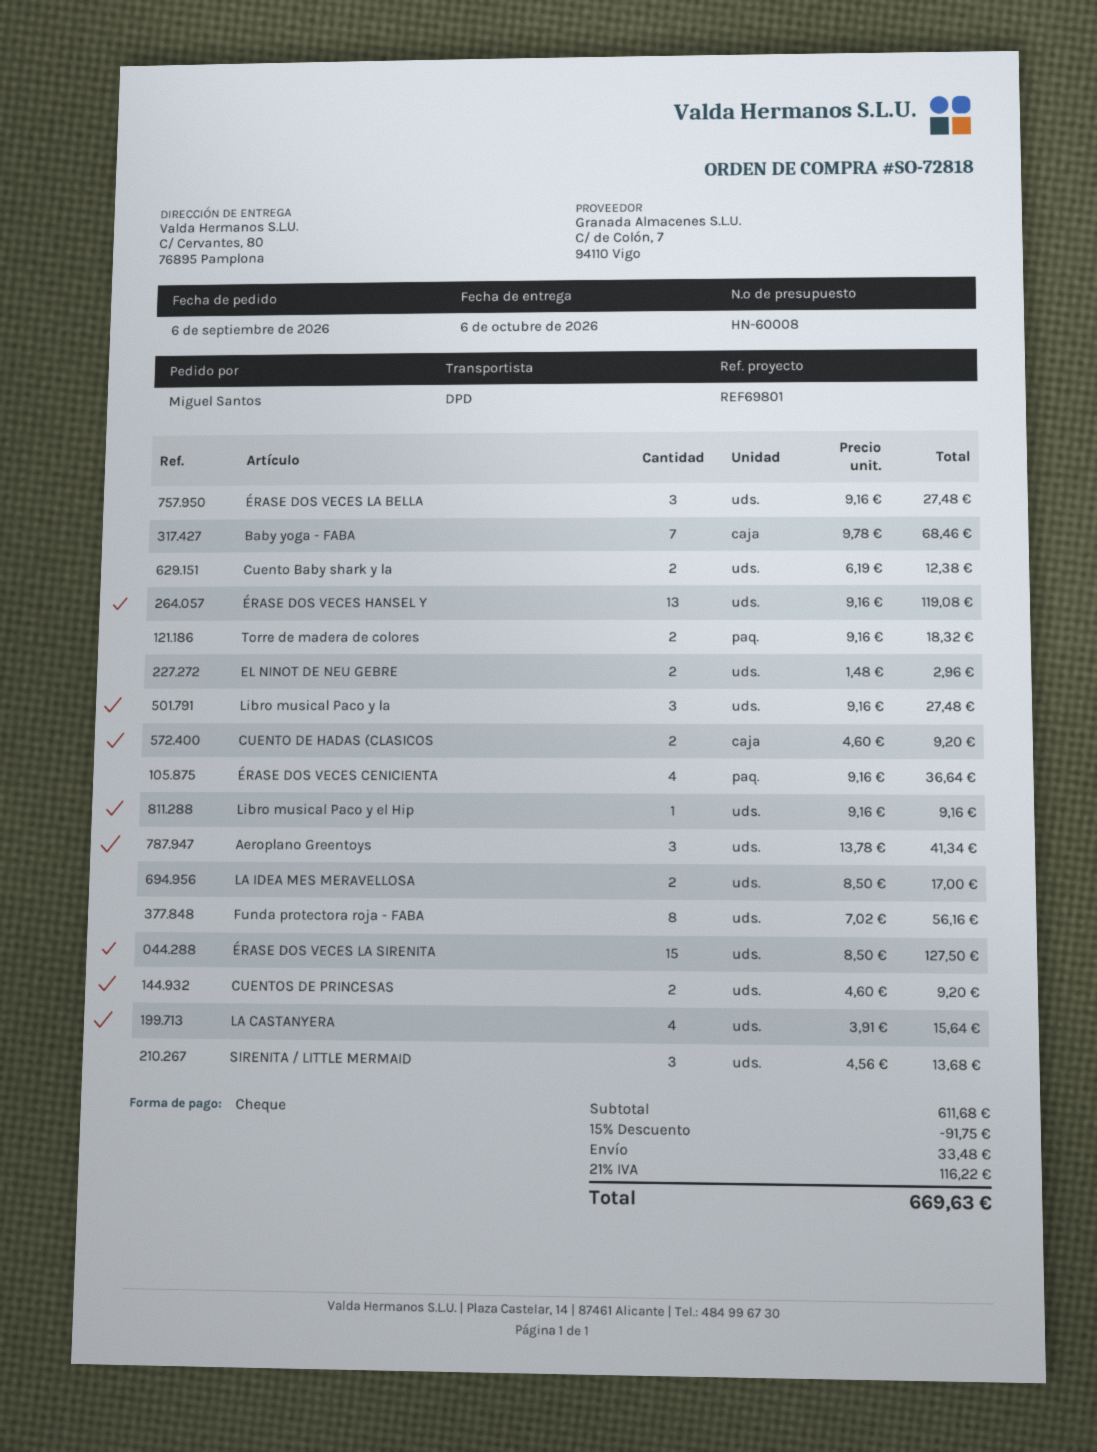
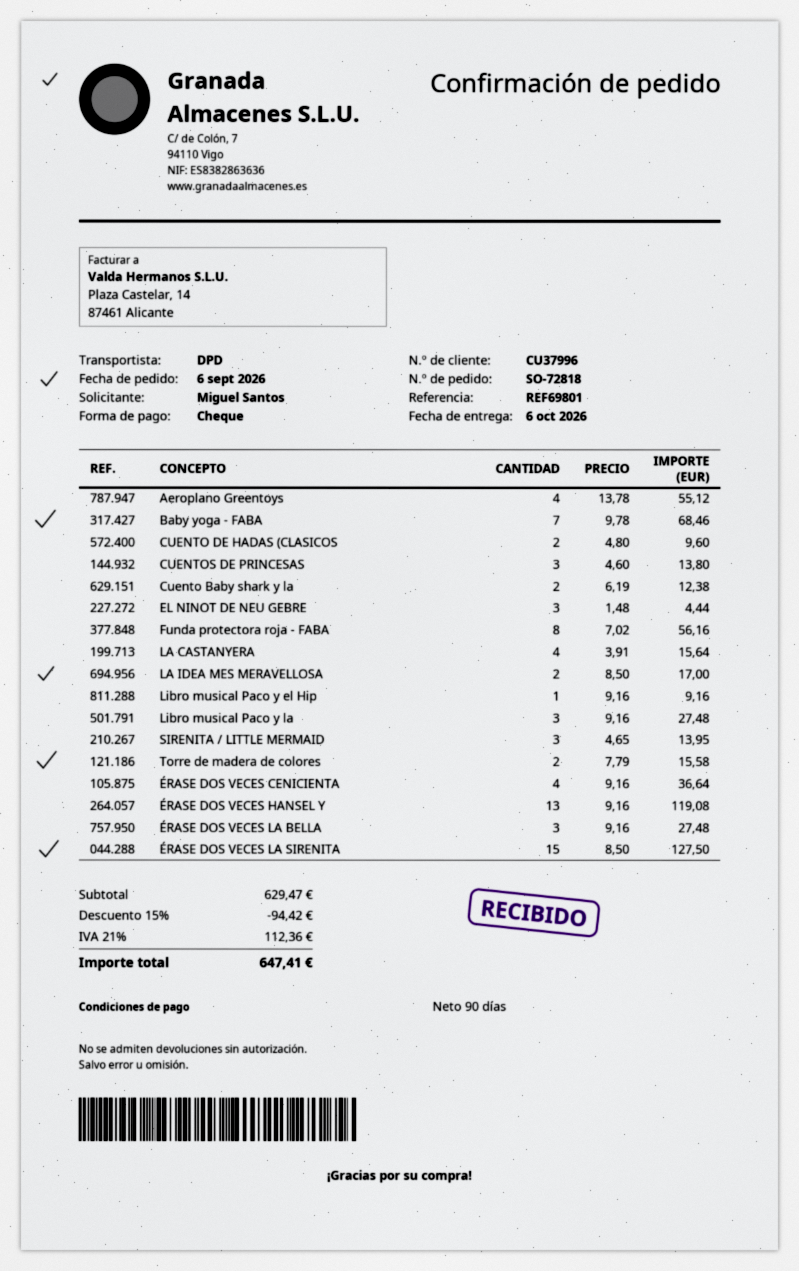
Torre de madera de colores: 2 x 9.16 = 18.32 -> 2 x 7.79 = 15.58
EL NINOT DE NEU GEBRE: 2 x 1.48 = 2.96 -> 3 x 1.48 = 4.44
CUENTO DE HADAS (CLASICOS: 2 x 4.60 = 9.20 -> 2 x 4.80 = 9.60
Aeroplano Greentoys: 3 x 13.78 = 41.34 -> 4 x 13.78 = 55.12
CUENTOS DE PRINCESAS: 2 x 4.60 = 9.20 -> 3 x 4.60 = 13.80
SIRENITA / LITTLE MERMAID: 3 x 4.56 = 13.68 -> 3 x 4.65 = 13.95
subtotal: 611.68 -> 629.47
discount: 15% = 91.75 -> 15% = 94.42
shipping: 33.48 -> none
tax: 21% = 116.22 -> 21% = 112.36
total: 669.63 -> 647.41

